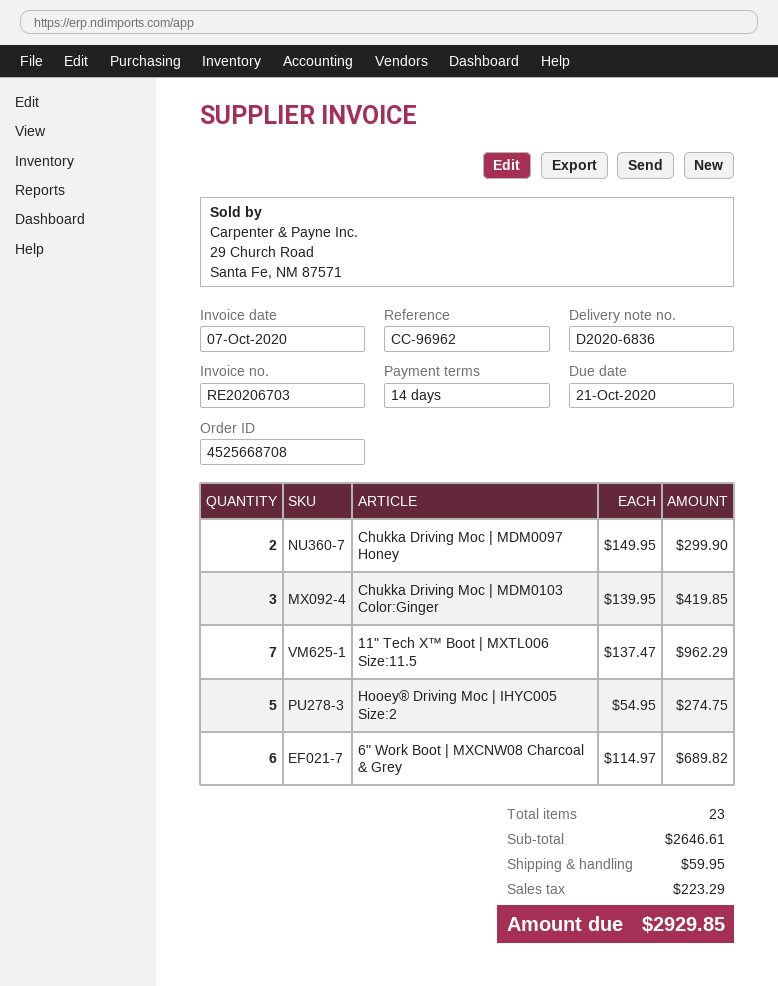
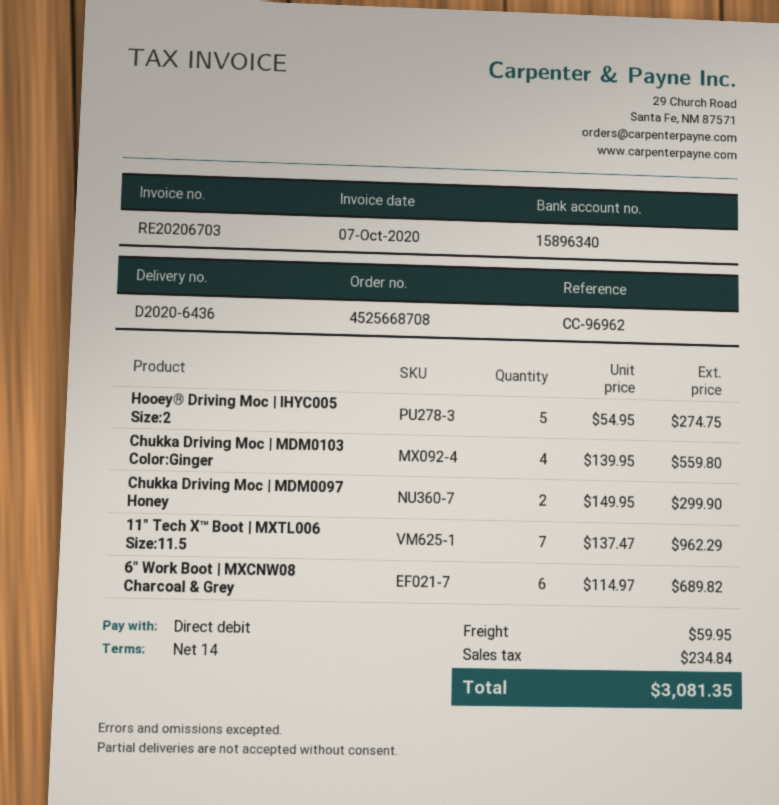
delivery note number: D2020-6836 -> D2020-6436
Chukka Driving Moc | MDM0103 Color:Ginger: 3 x 139.95 = 419.85 -> 4 x 139.95 = 559.80
tax: 223.29 -> 234.84
total: 2929.85 -> 3081.35

